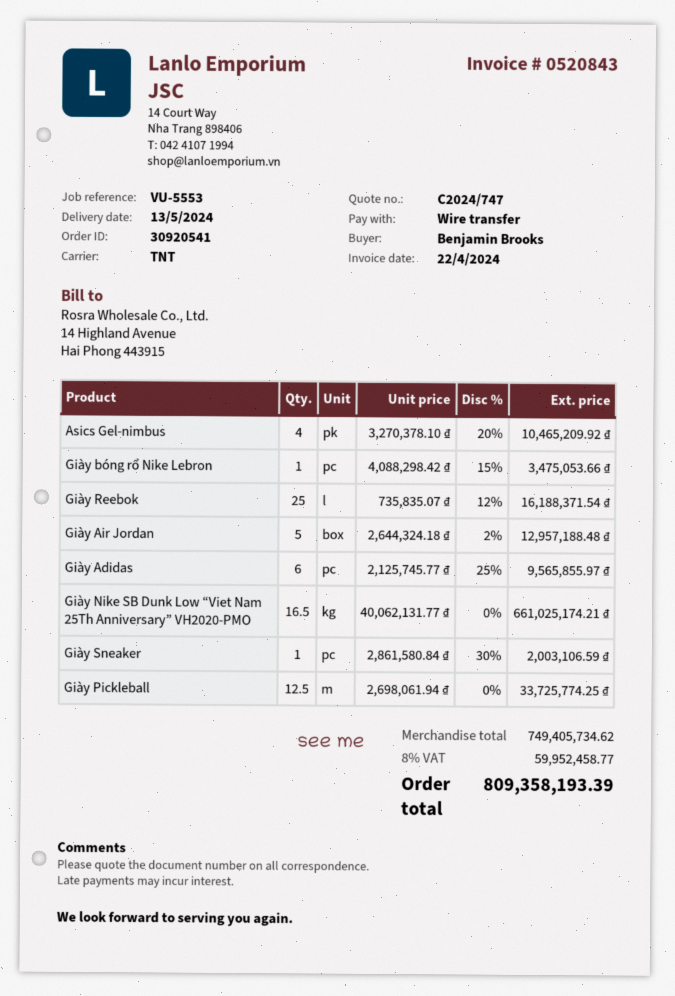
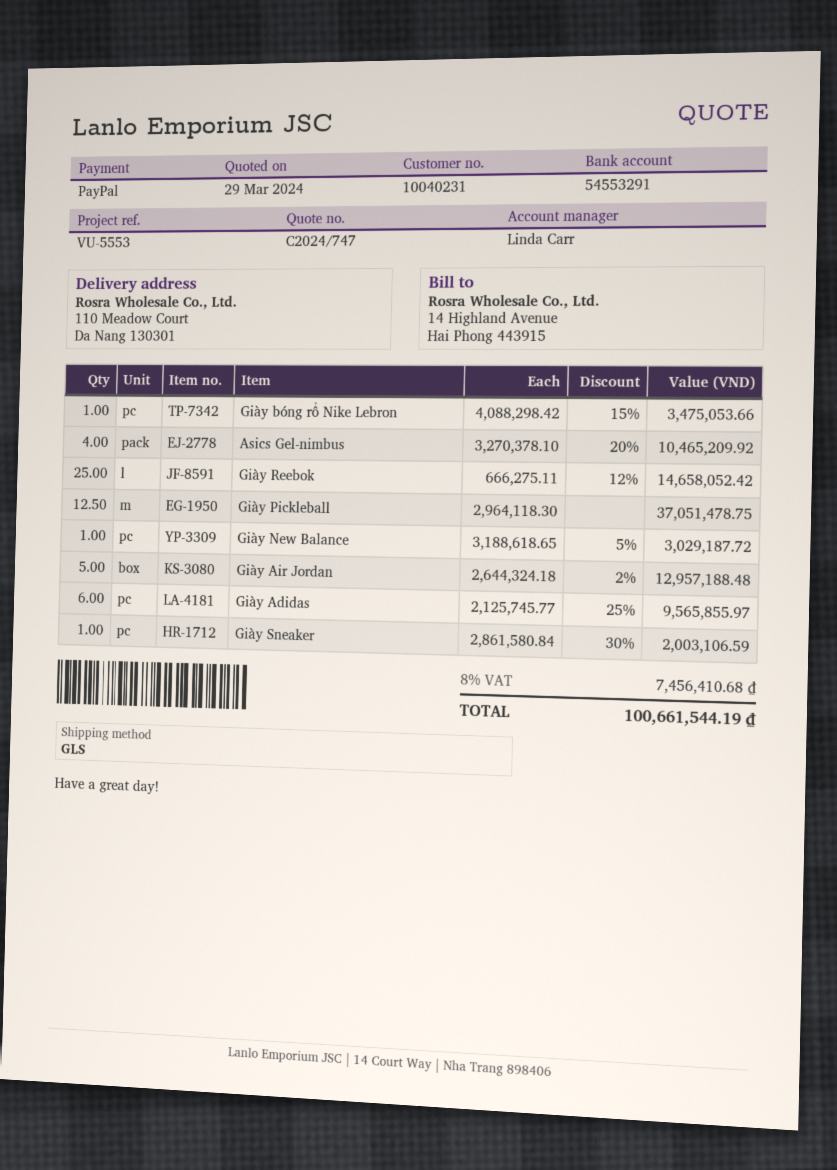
payment method: bank transfer -> PayPal
shipping method: TNT -> GLS
Giày Reebok: 25 x 735835.07 - 12% = 16188371.54 -> 25 x 666275.11 - 12% = 14658052.42
Giày Nike SB Dunk Low “Viet Nam 25Th Anniversary” VH2020-PMO: 16.5 x 40062131.77 = 661025174.21 -> none
Giày Pickleball: 12.5 x 2698061.94 = 33725774.25 -> 12.5 x 2964118.30 = 37051478.75
Giày New Balance: none -> 1 x 3188618.65 - 5% = 3029187.72
tax: 8% = 59952458.77 -> 8% = 7456410.68
total: 809358193.39 -> 100661544.19

